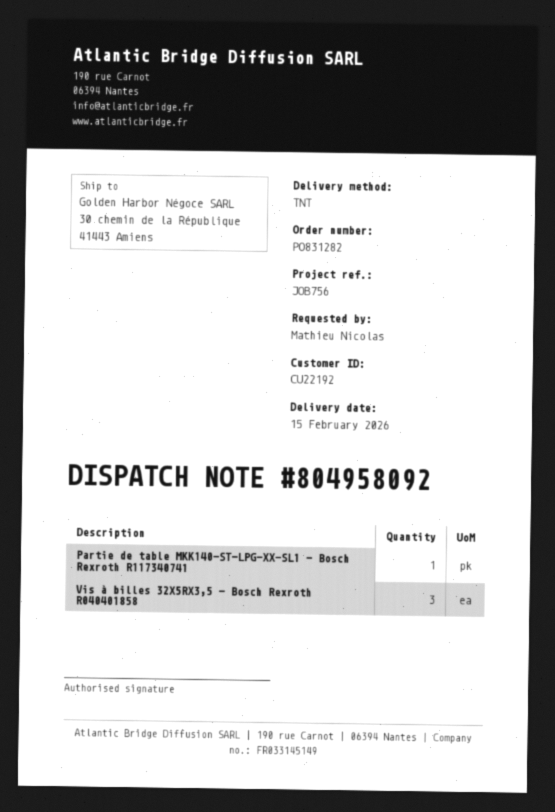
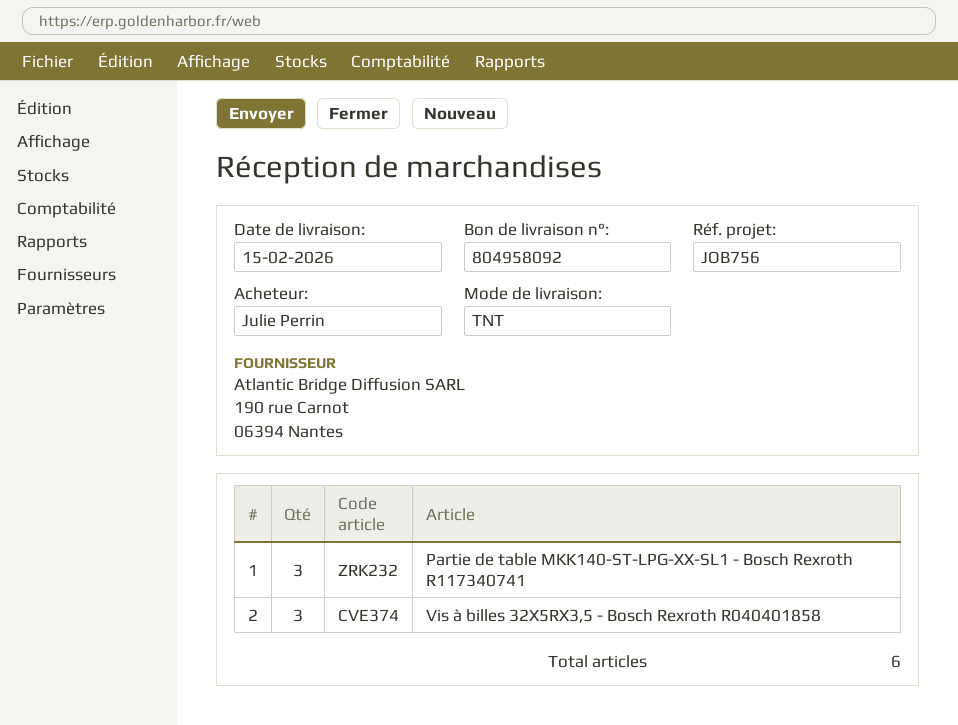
ordered by: Mathieu Nicolas -> Julie Perrin
Partie de table MKK140-ST-LPG-XX-SL1 - Bosch Rexroth R117340741: 1 -> 3

